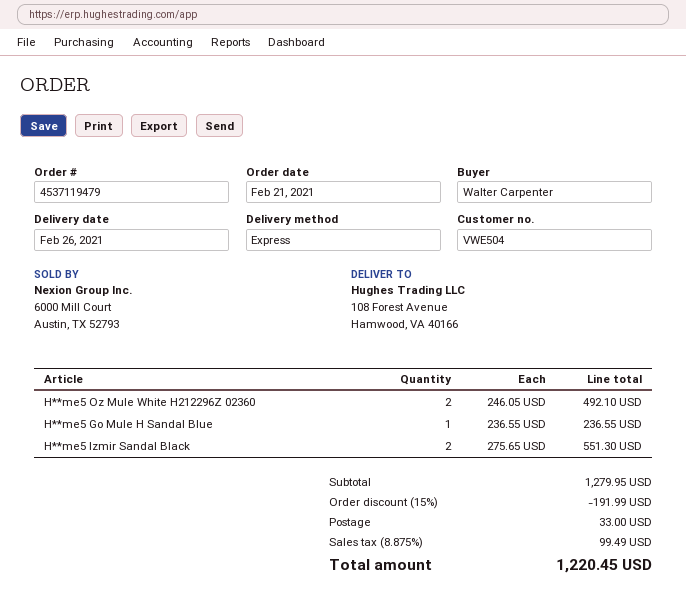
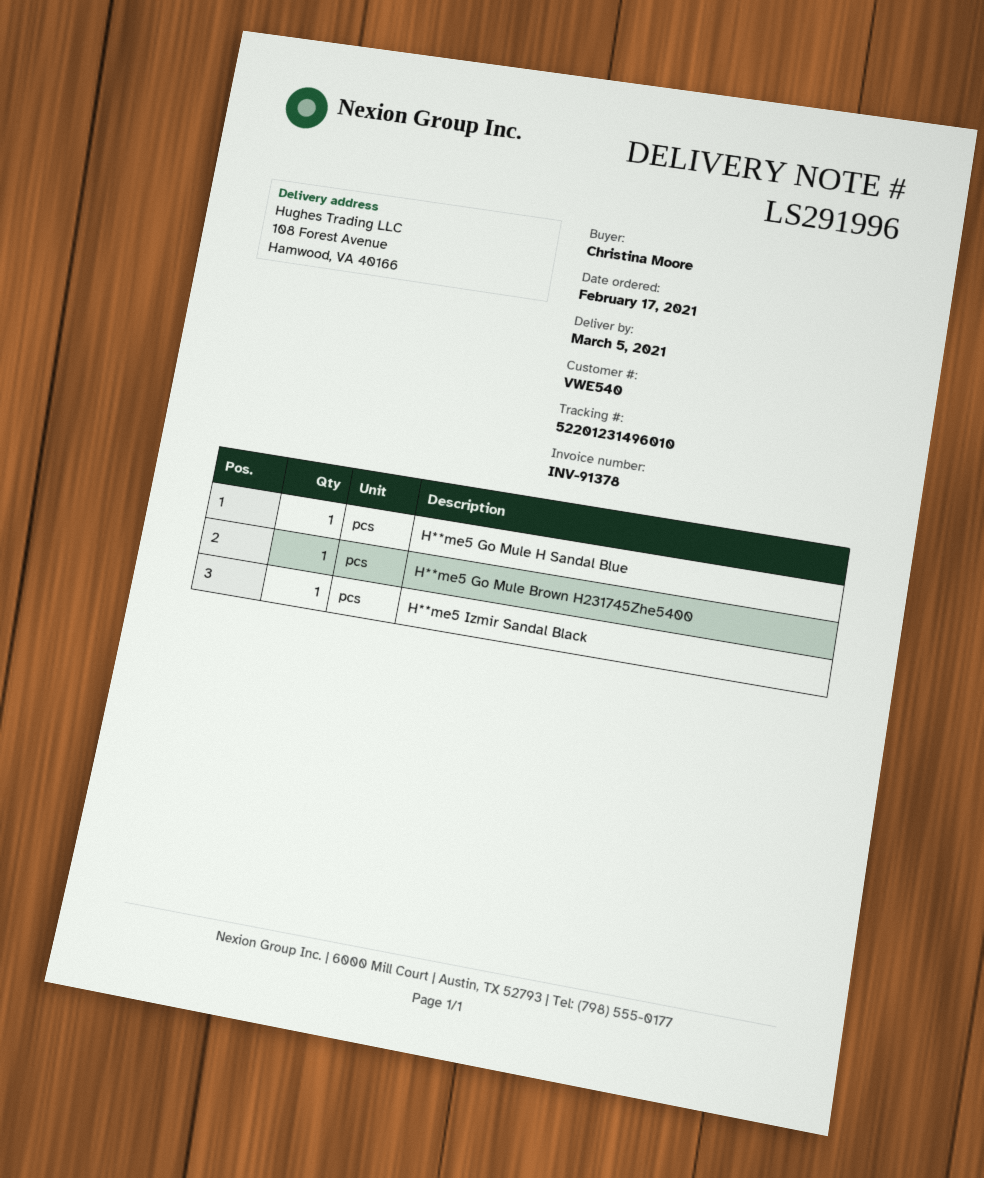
order date: 2021-02-21 -> 2021-02-17
delivery date: 2021-02-26 -> 2021-03-05
customer number: VWE504 -> VWE540
ordered by: Walter Carpenter -> Christina Moore
H**me5 Oz Mule White H212296Z 02360: 2 -> none
H**me5 Izmir Sandal Black: 2 -> 1
H**me5 Go Mule Brown H231745Zhe5400: none -> 1

